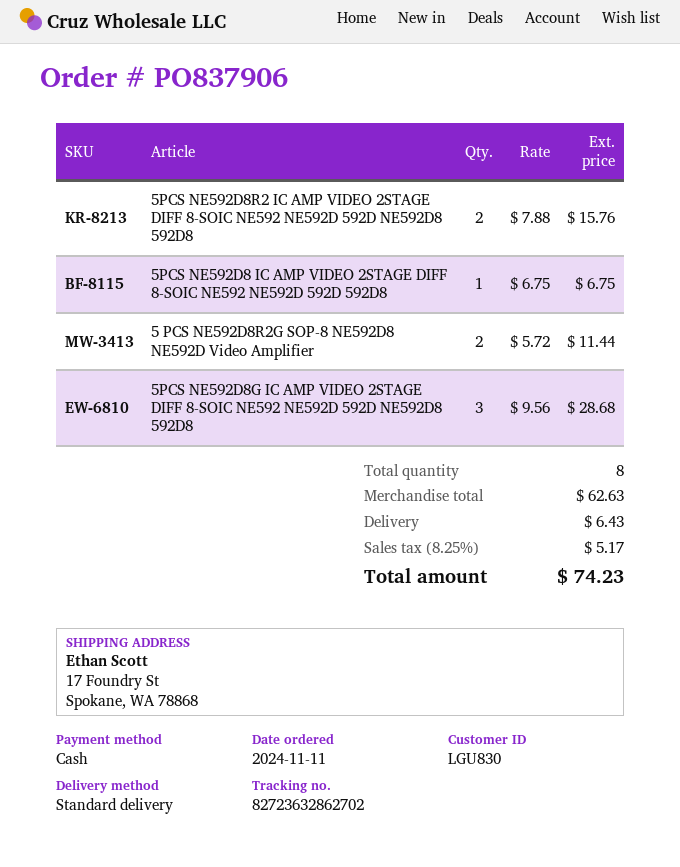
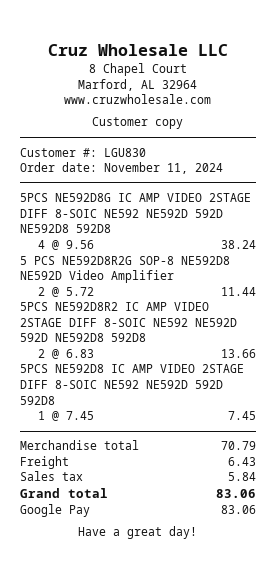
payment method: cash -> Google Pay
5PCS NE592D8R2 IC AMP VIDEO 2STAGE DIFF 8-SOIC NE592 NE592D 592D NE592D8 592D8: 2 x 7.88 = 15.76 -> 2 x 6.83 = 13.66
5PCS NE592D8 IC AMP VIDEO 2STAGE DIFF 8-SOIC NE592 NE592D 592D 592D8: 1 x 6.75 = 6.75 -> 1 x 7.45 = 7.45
5PCS NE592D8G IC AMP VIDEO 2STAGE DIFF 8-SOIC NE592 NE592D 592D NE592D8 592D8: 3 x 9.56 = 28.68 -> 4 x 9.56 = 38.24
subtotal: 62.63 -> 70.79
tax: 5.17 -> 5.84
total: 74.23 -> 83.06

